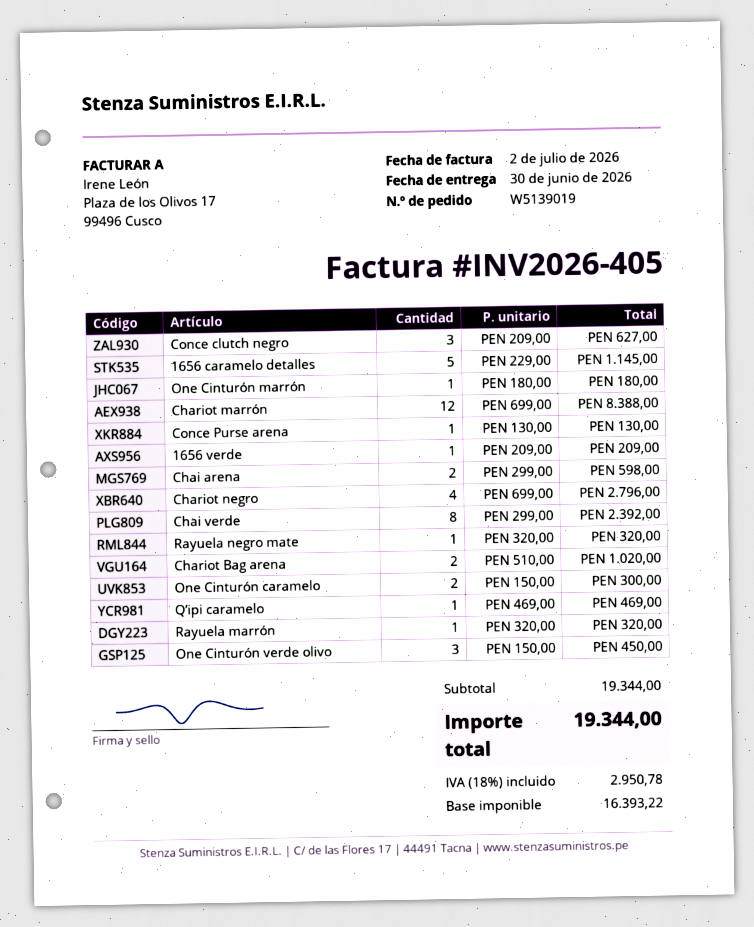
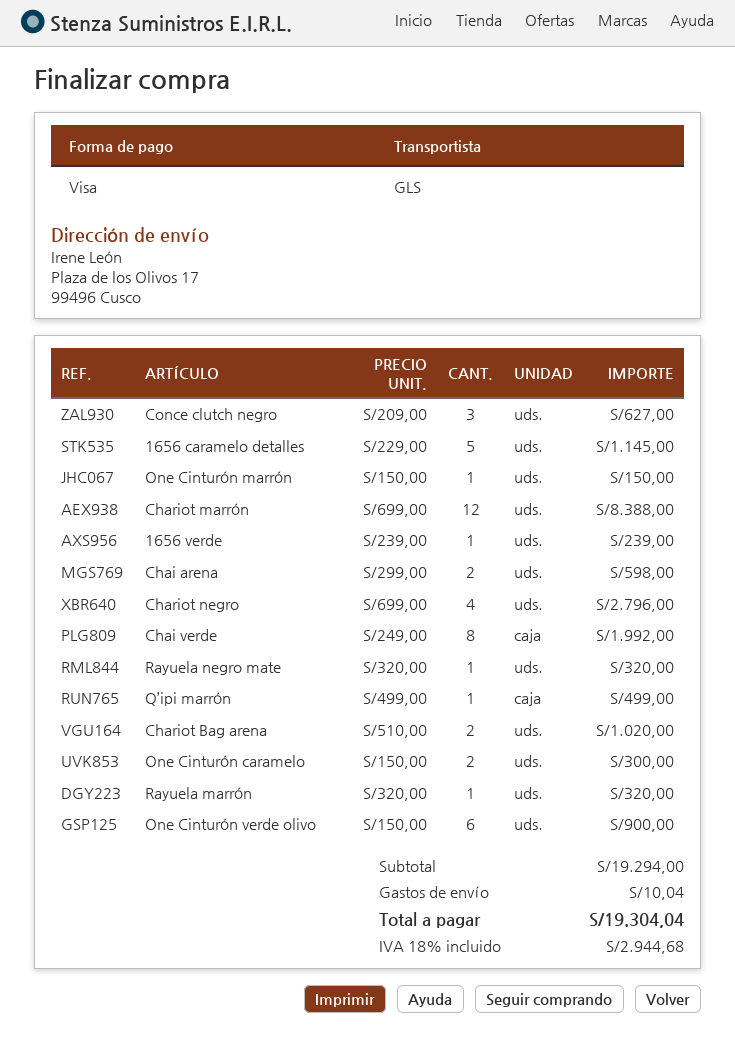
One Cinturón marrón: 1 x 180.00 = 180.00 -> 1 x 150.00 = 150.00
Conce Purse arena: 1 x 130.00 = 130.00 -> none
1656 verde: 1 x 209.00 = 209.00 -> 1 x 239.00 = 239.00
Chai verde: 8 x 299.00 = 2392.00 -> 8 x 249.00 = 1992.00
Q’ipi caramelo: 1 x 469.00 = 469.00 -> none
One Cinturón verde olivo: 3 x 150.00 = 450.00 -> 6 x 150.00 = 900.00
Q’ipi marrón: none -> 1 x 499.00 = 499.00
subtotal: 19344.00 -> 19294.00
shipping: none -> 10.04
tax: 18% = 2950.78 -> 18% = 2944.68
total: 19344.00 -> 19304.04

